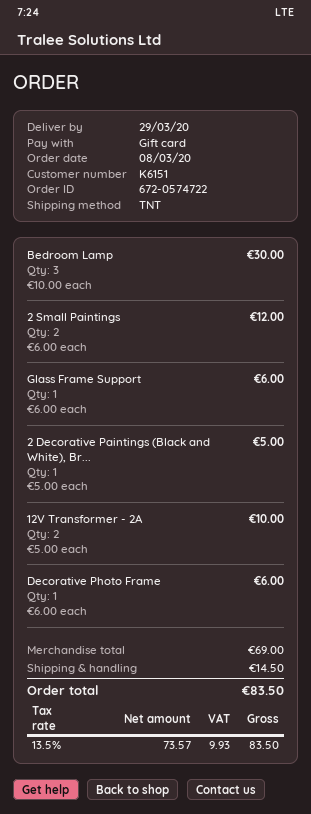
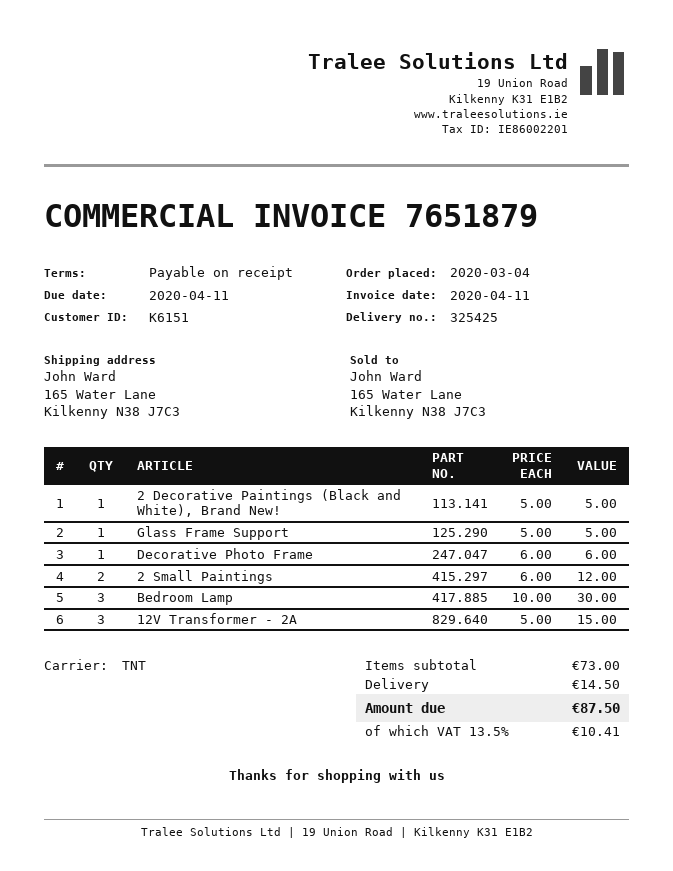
order date: 2020-03-08 -> 2020-03-04
Glass Frame Support: 1 x 6.00 = 6.00 -> 1 x 5.00 = 5.00
12V Transformer - 2A: 2 x 5.00 = 10.00 -> 3 x 5.00 = 15.00
subtotal: 69.00 -> 73.00
tax: 13.5% = 9.93 -> 13.5% = 10.41
total: 83.50 -> 87.50

